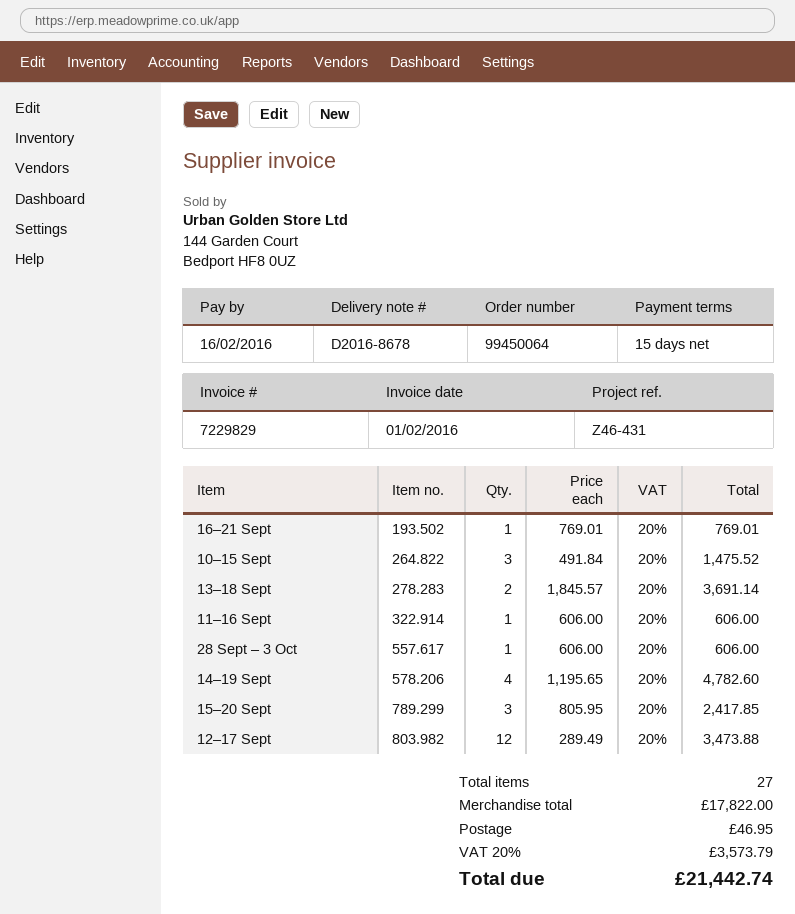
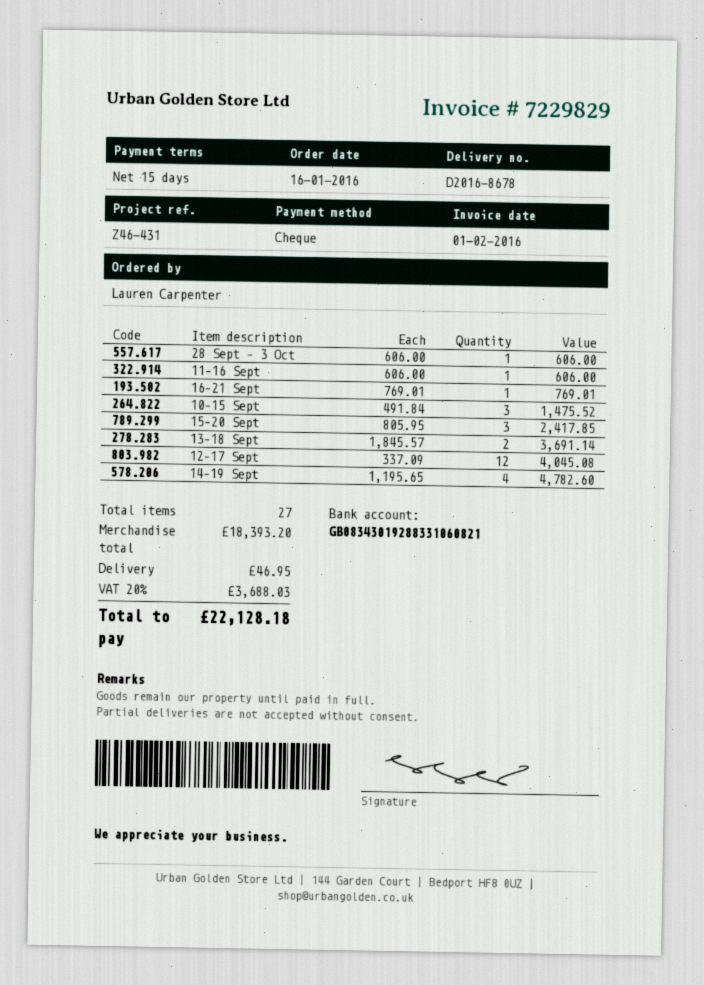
12–17 Sept: 12 x 289.49 = 3473.88 -> 12 x 337.09 = 4045.08
subtotal: 17822.00 -> 18393.20
tax: 20% = 3573.79 -> 20% = 3688.03
total: 21442.74 -> 22128.18

